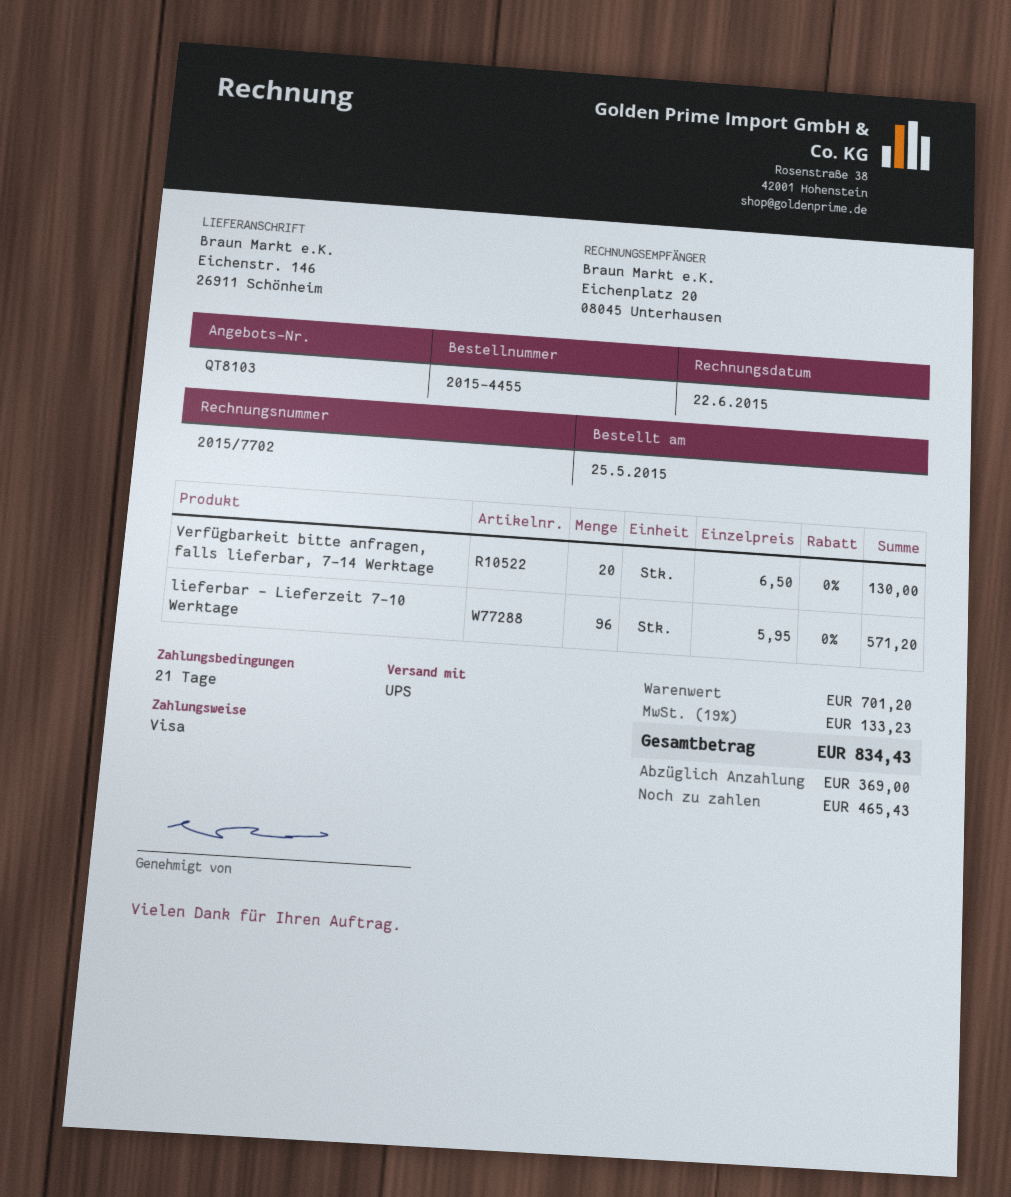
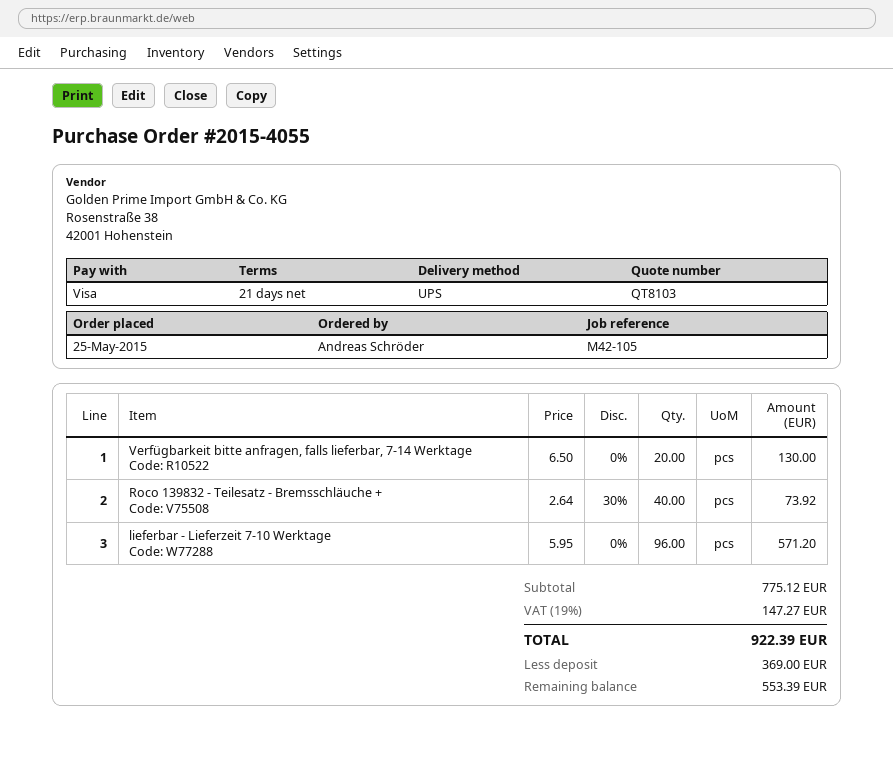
order number: 2015-4455 -> 2015-4055
Roco 139832 - Teilesatz - Bremsschläuche +: none -> 40 x 2.64 - 30% = 73.92
subtotal: 701.20 -> 775.12
tax: 19% = 133.23 -> 19% = 147.27
total: 834.43 -> 922.39
balance: 465.43 -> 553.39

